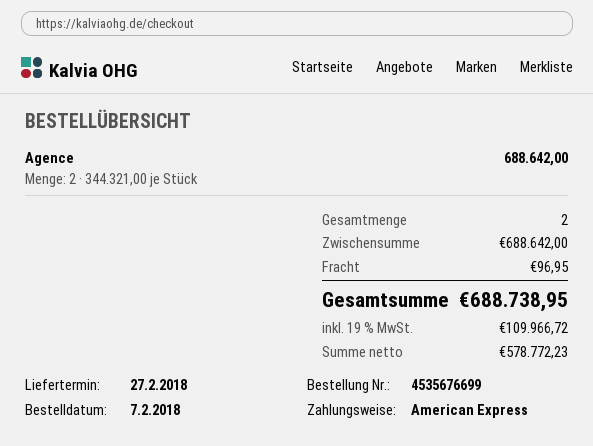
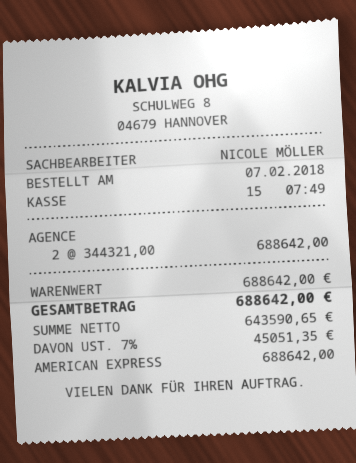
shipping: 96.95 -> none
net: 578772.23 -> 643590.65
tax: 19% = 109966.72 -> 7% = 45051.35
total: 688738.95 -> 688642.00

